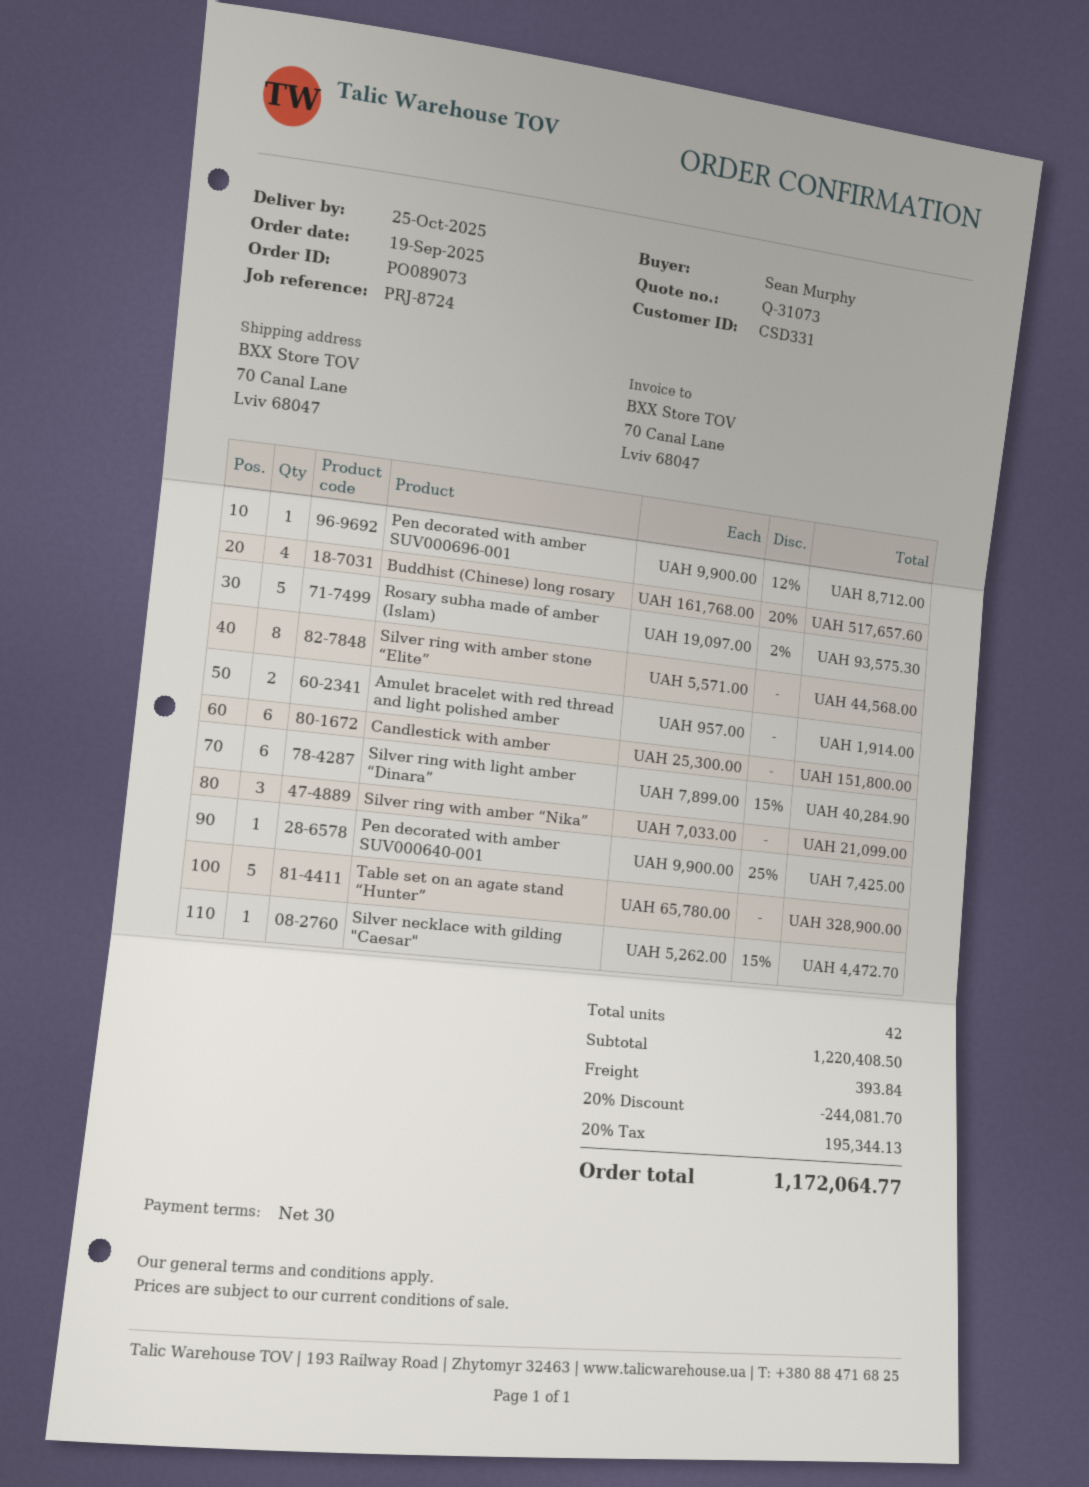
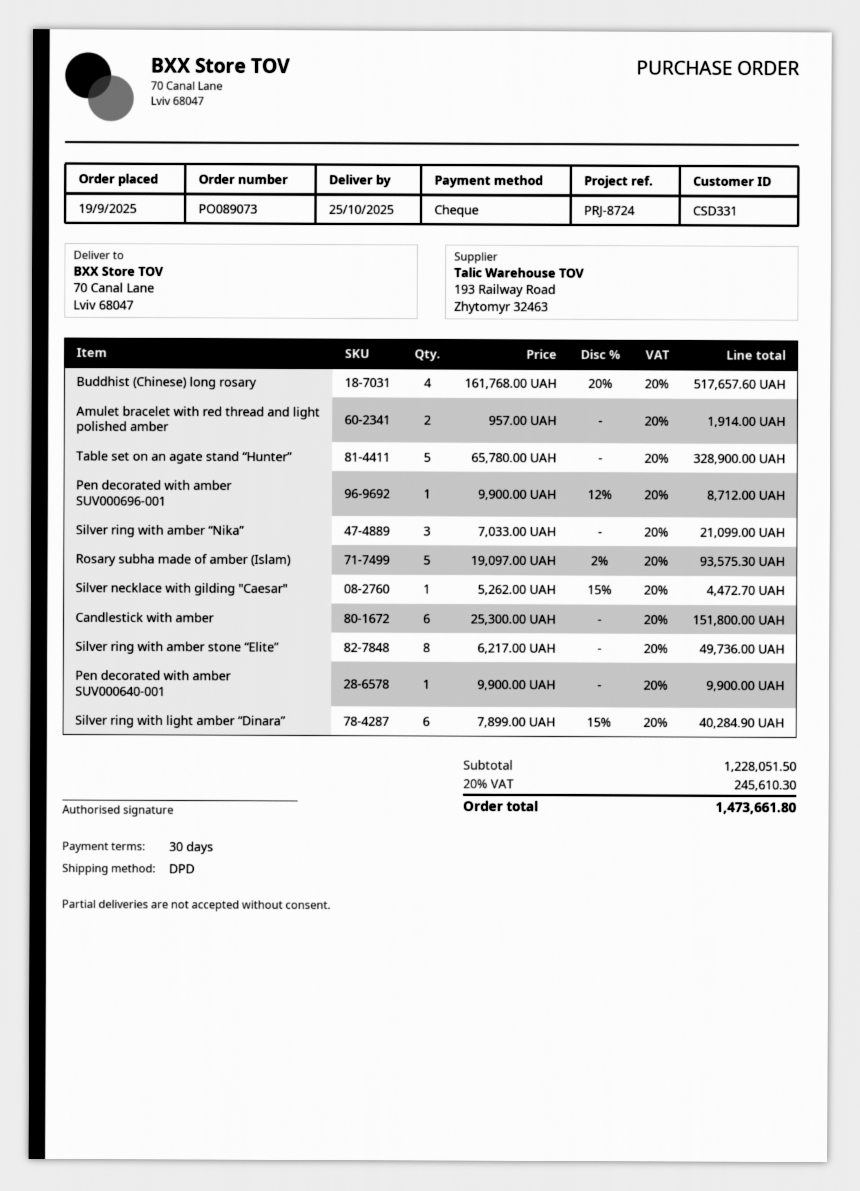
Silver ring with amber stone “Elite”: 8 x 5571.00 = 44568.00 -> 8 x 6217.00 = 49736.00
Pen decorated with amber SUV000640-001: 1 x 9900.00 - 25% = 7425.00 -> 1 x 9900.00 = 9900.00
subtotal: 1220408.50 -> 1228051.50
discount: 20% = 244081.70 -> none
shipping: 393.84 -> none
tax: 20% = 195344.13 -> 20% = 245610.30
total: 1172064.77 -> 1473661.80

